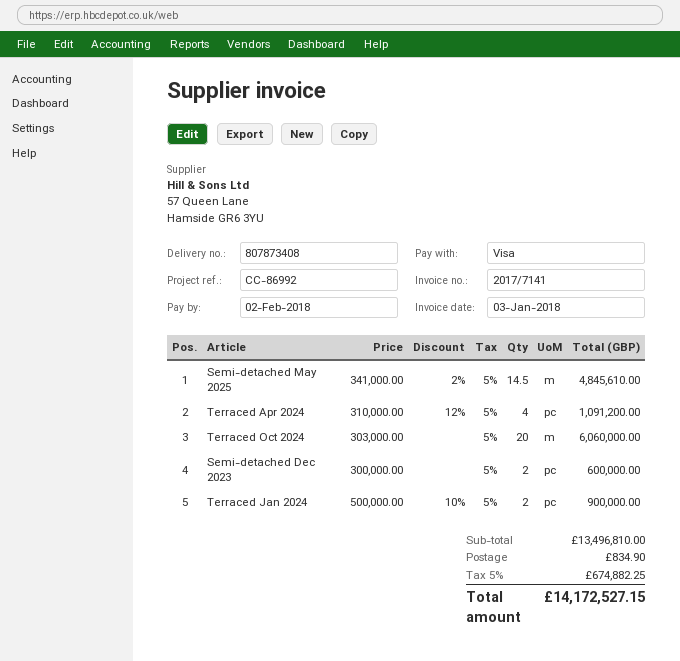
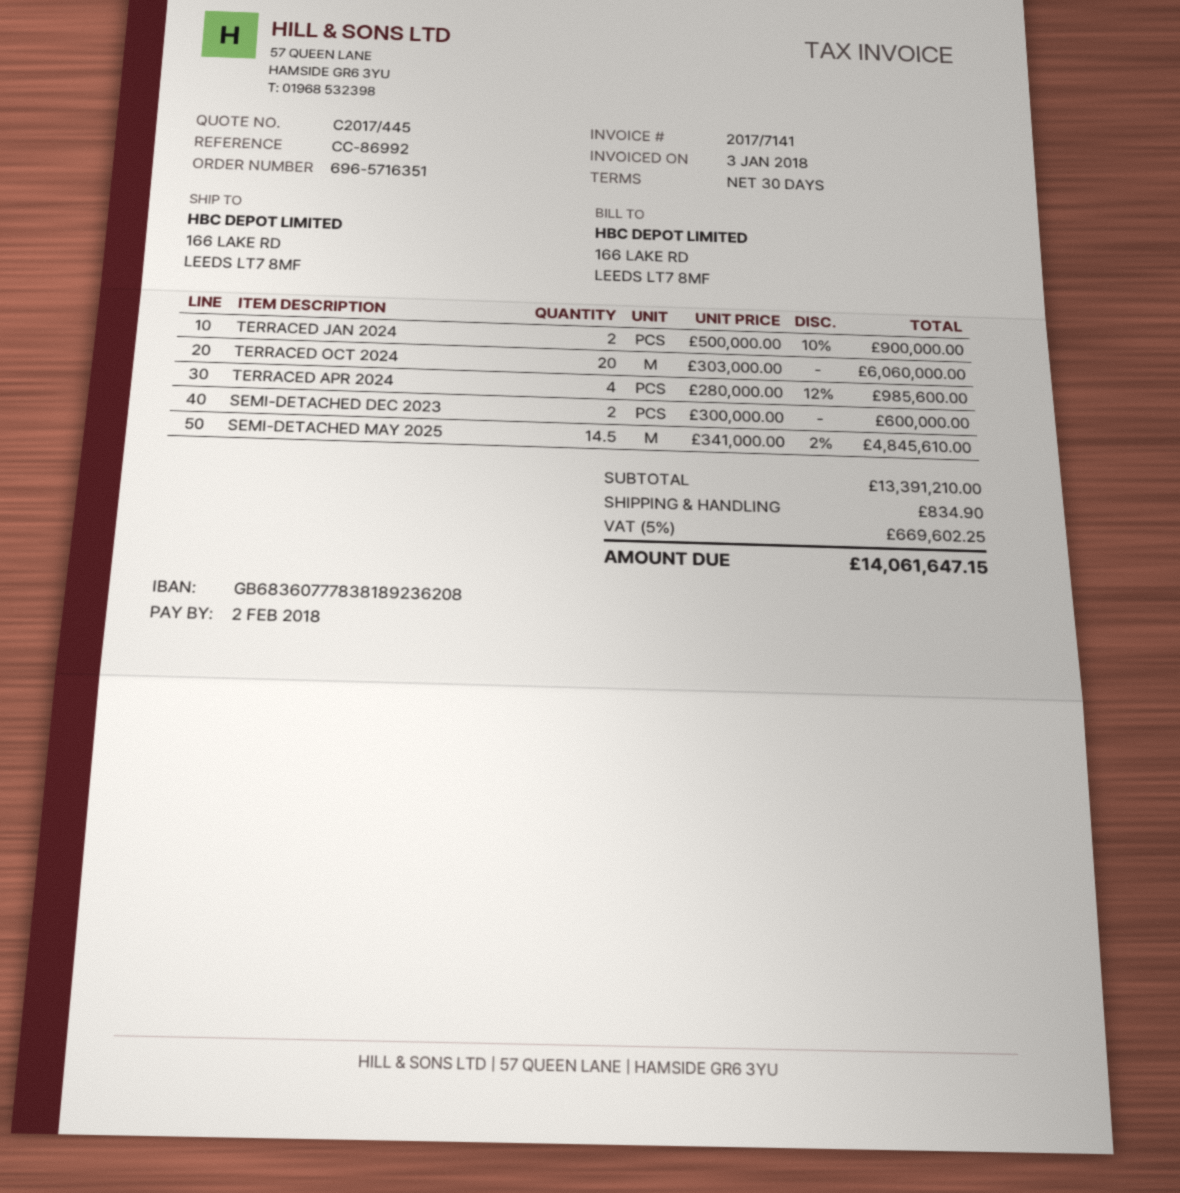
Terraced Apr 2024: 4 x 310000.00 - 12% = 1091200.00 -> 4 x 280000.00 - 12% = 985600.00
subtotal: 13496810.00 -> 13391210.00
tax: 5% = 674882.25 -> 5% = 669602.25
total: 14172527.15 -> 14061647.15

